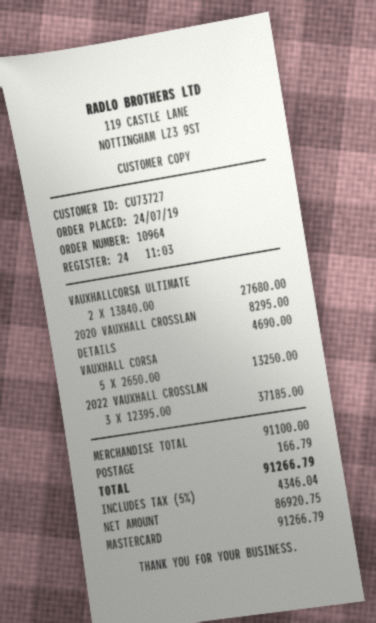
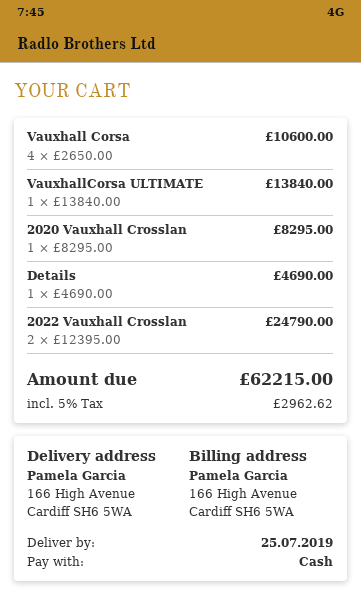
payment method: Mastercard -> cash
VAUXHALLCORSA ULTIMATE: 2 x 13840.00 = 27680.00 -> 1 x 13840.00 = 13840.00
VAUXHALL CORSA: 5 x 2650.00 = 13250.00 -> 4 x 2650.00 = 10600.00
2022 VAUXHALL CROSSLAN: 3 x 12395.00 = 37185.00 -> 2 x 12395.00 = 24790.00
shipping: 166.79 -> none
tax: 5% = 4346.04 -> 5% = 2962.62
total: 91266.79 -> 62215.00

